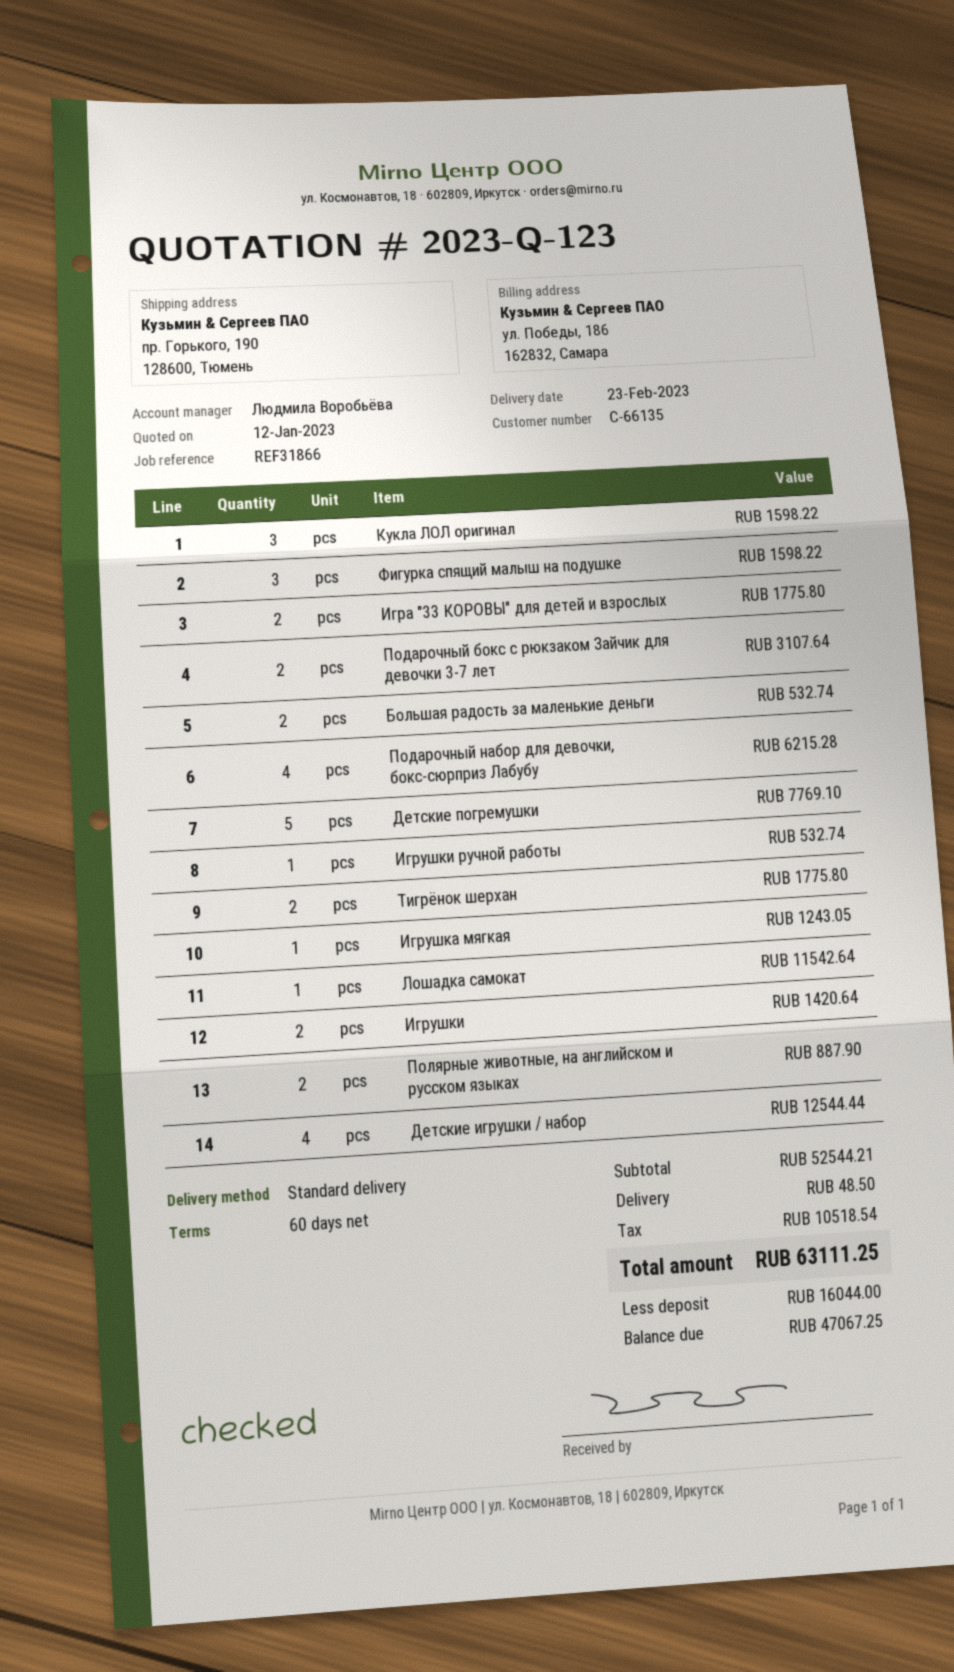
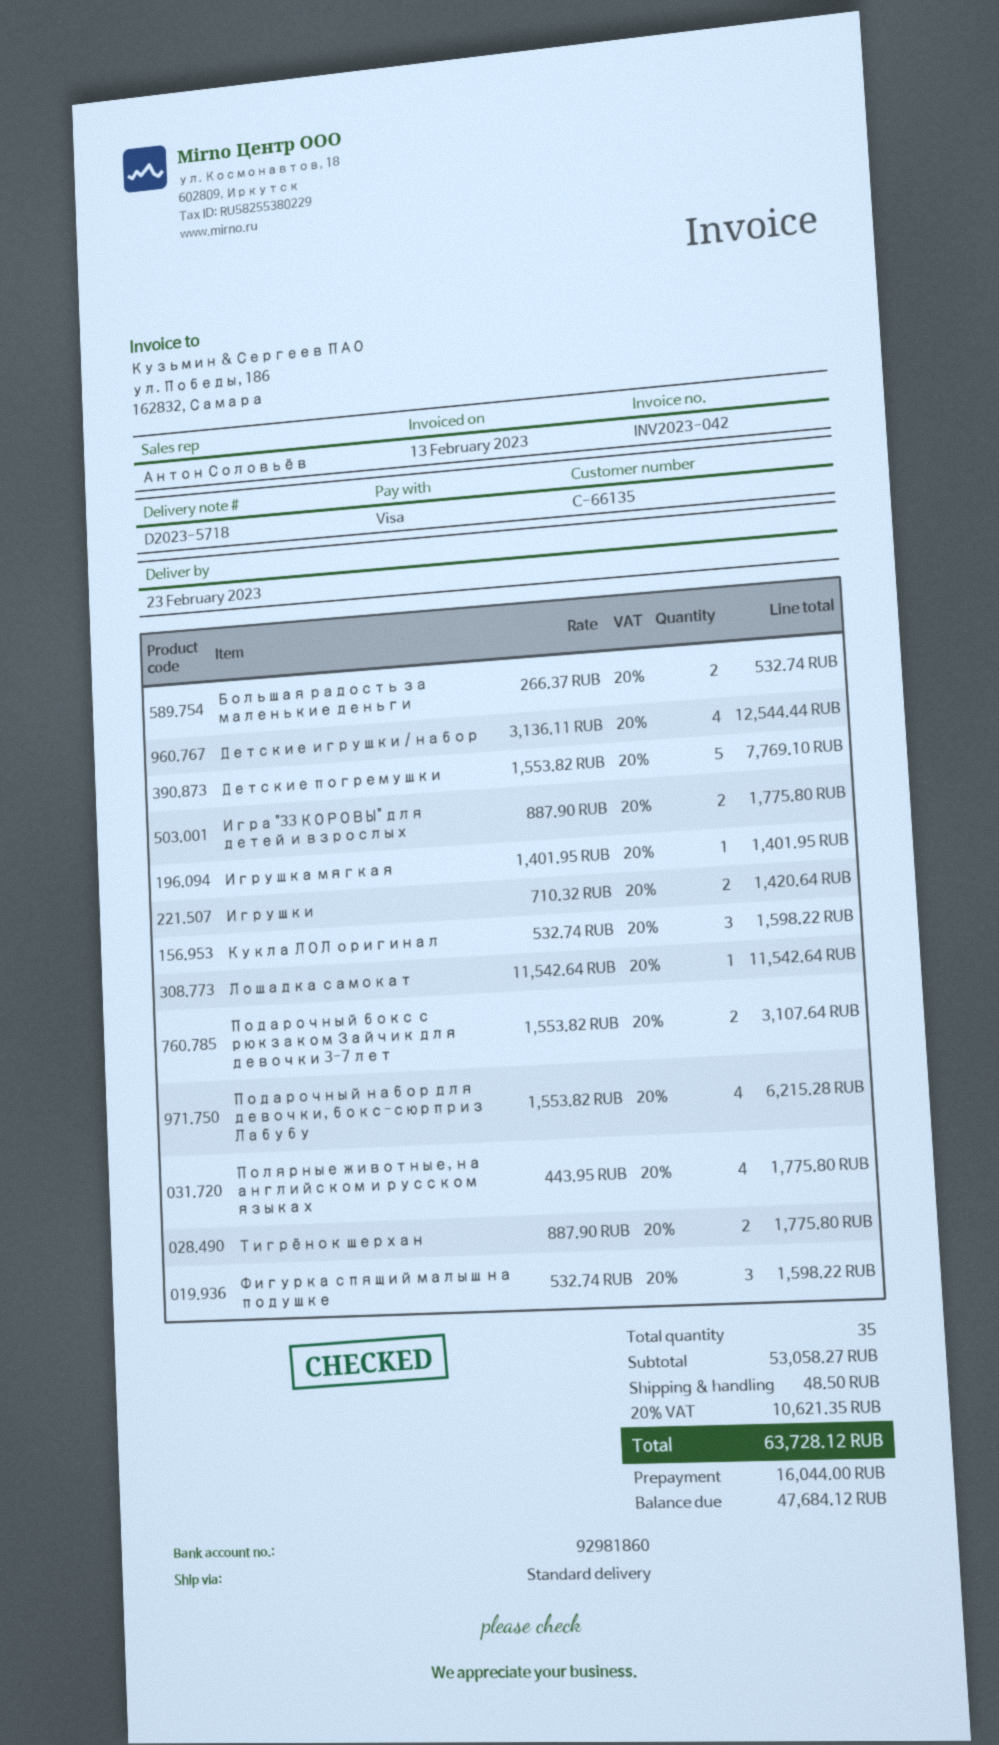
sales rep: Людмила Воробьёва -> Антон Соловьёв
Игрушки ручной работы: 1 for 532.74 -> none
Игрушка мягкая: 1 for 1243.05 -> 1 for 1401.95
Полярные животные, на английском и русском языках: 2 for 887.90 -> 4 for 1775.80
subtotal: 52544.21 -> 53058.27
tax: 10518.54 -> 10621.35
total: 63111.25 -> 63728.12
balance: 47067.25 -> 47684.12

